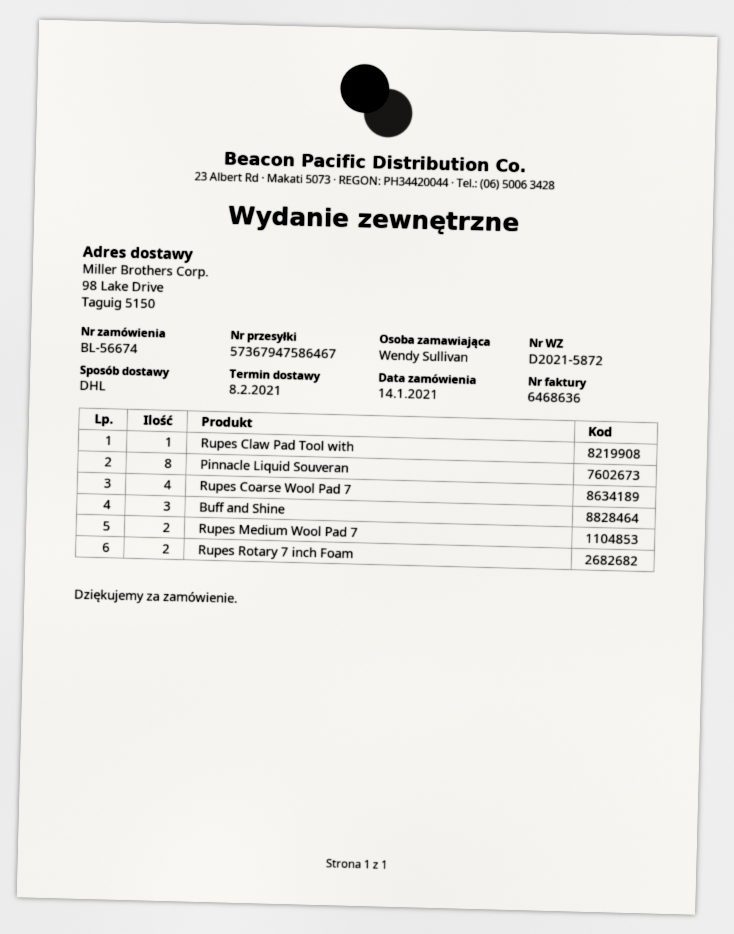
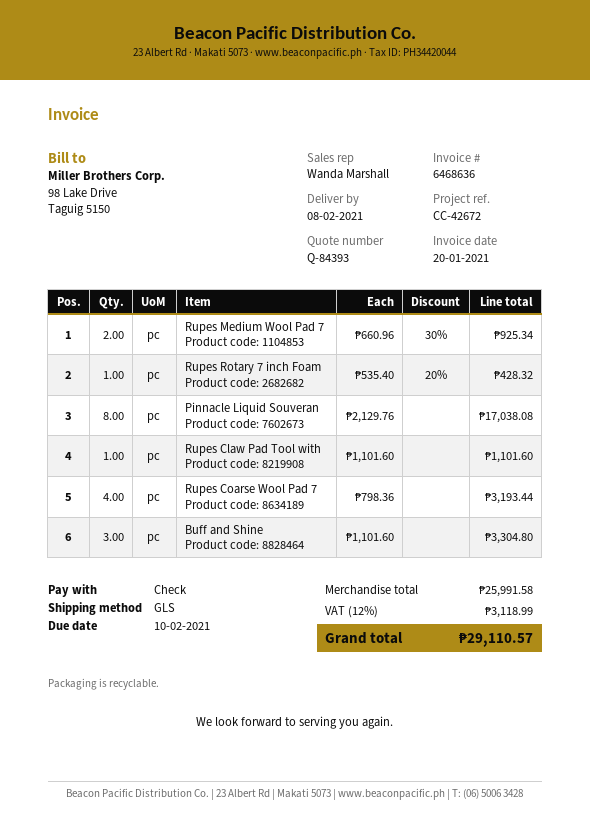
shipping method: DHL -> GLS
Rupes Rotary 7 inch Foam: 2 -> 1

